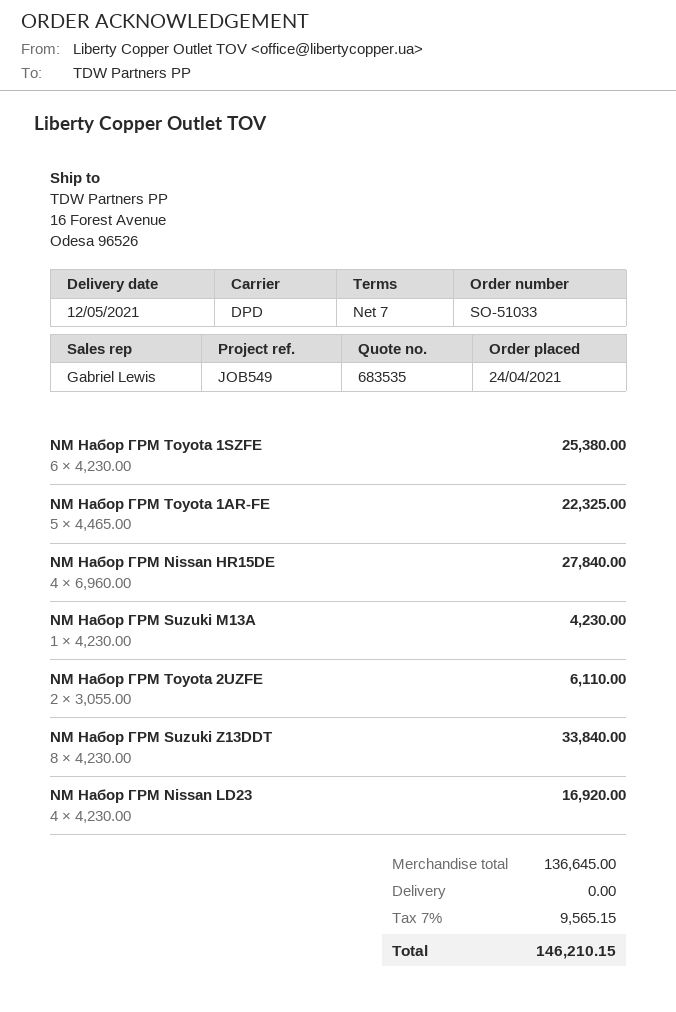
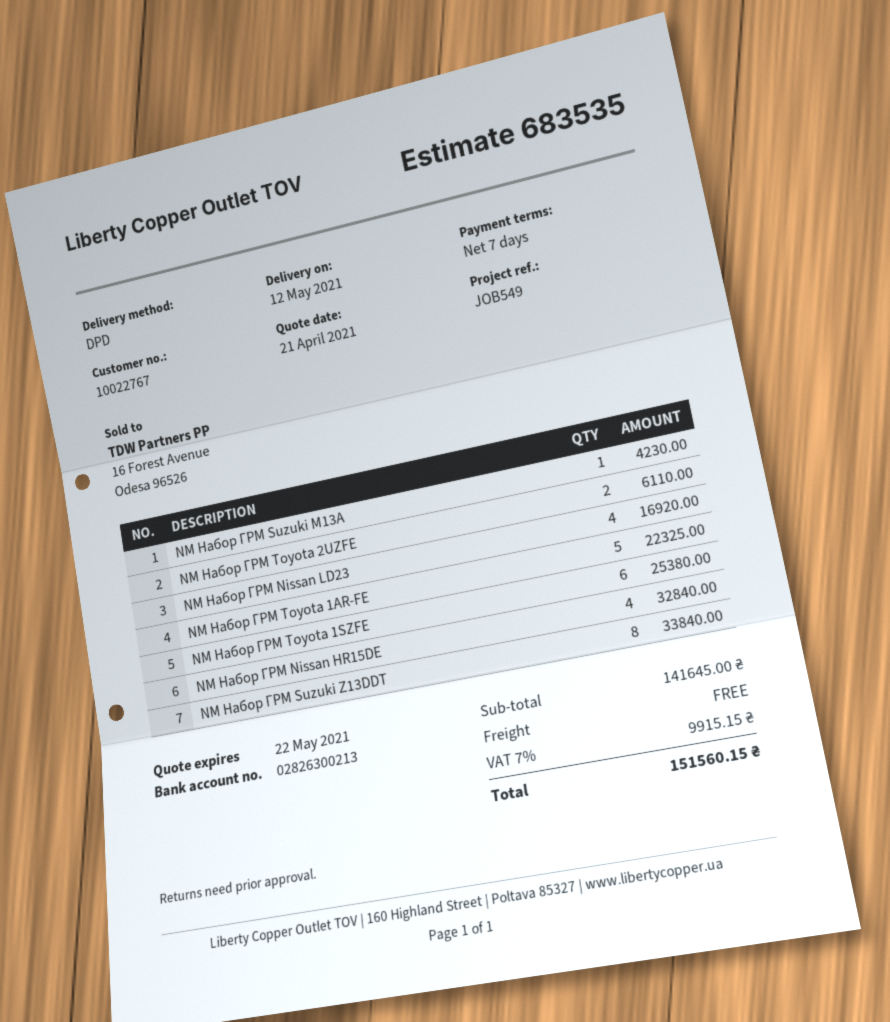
NM Набор ГРМ Nissan HR15DE: 4 for 27840.00 -> 4 for 32840.00
subtotal: 136645.00 -> 141645.00
tax: 7% = 9565.15 -> 7% = 9915.15
total: 146210.15 -> 151560.15

